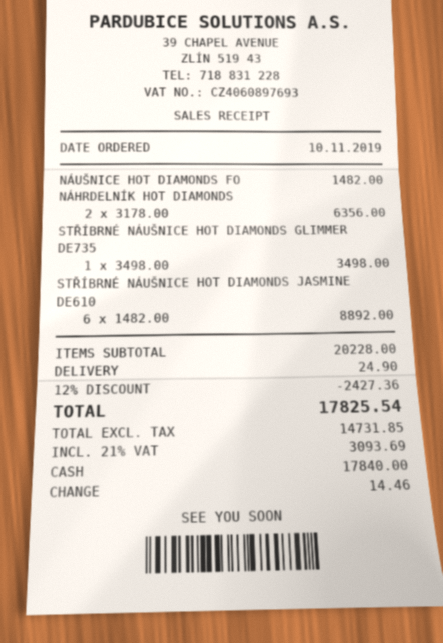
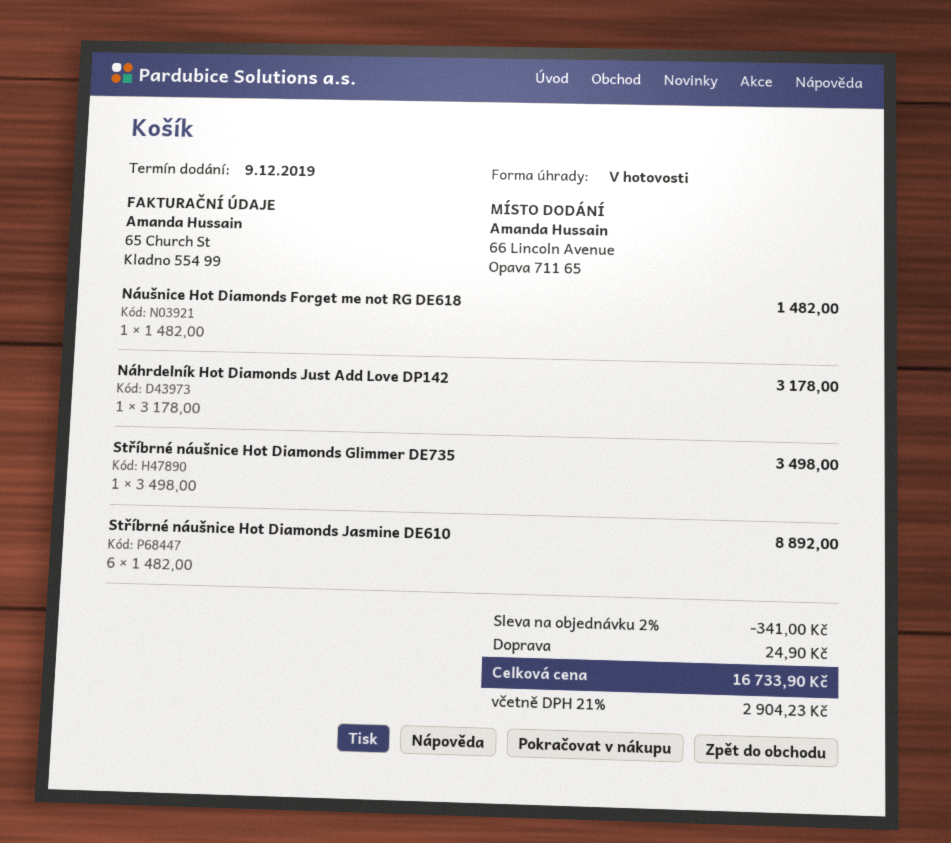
NÁHRDELNÍK HOT DIAMONDS: 2 x 3178.00 = 6356.00 -> 1 x 3178.00 = 3178.00
discount: 12% = 2427.36 -> 2% = 341.00
tax: 21% = 3093.69 -> 21% = 2904.23
total: 17825.54 -> 16733.90

